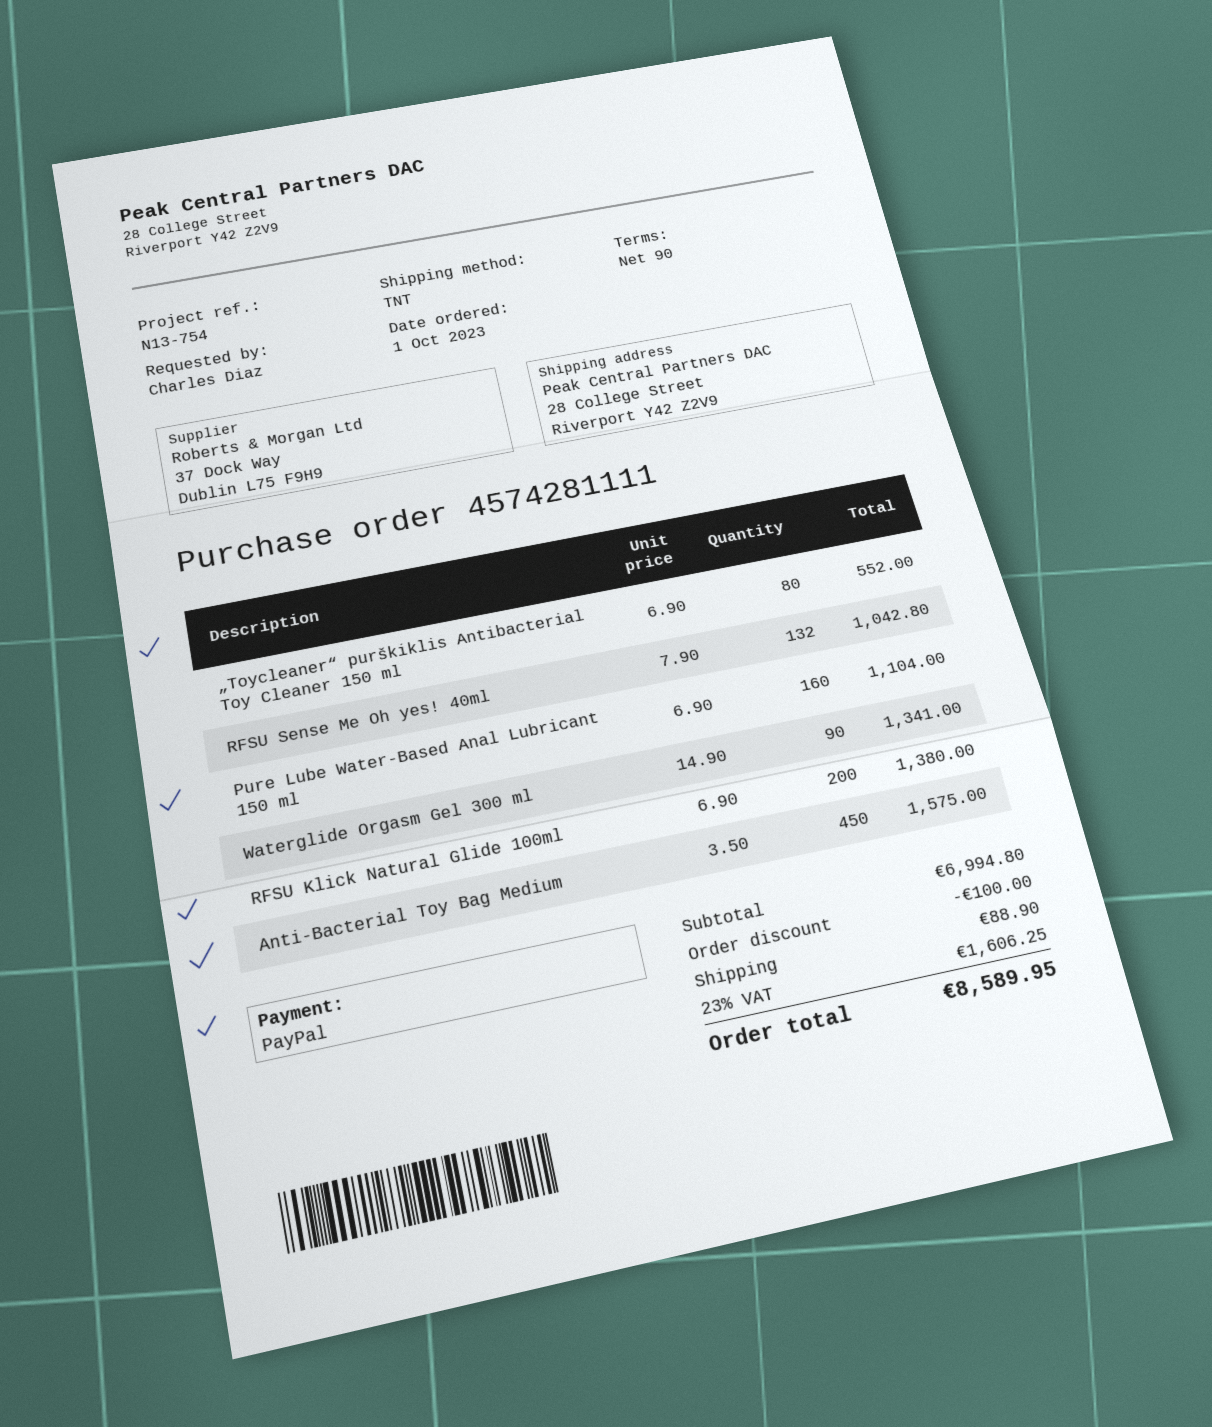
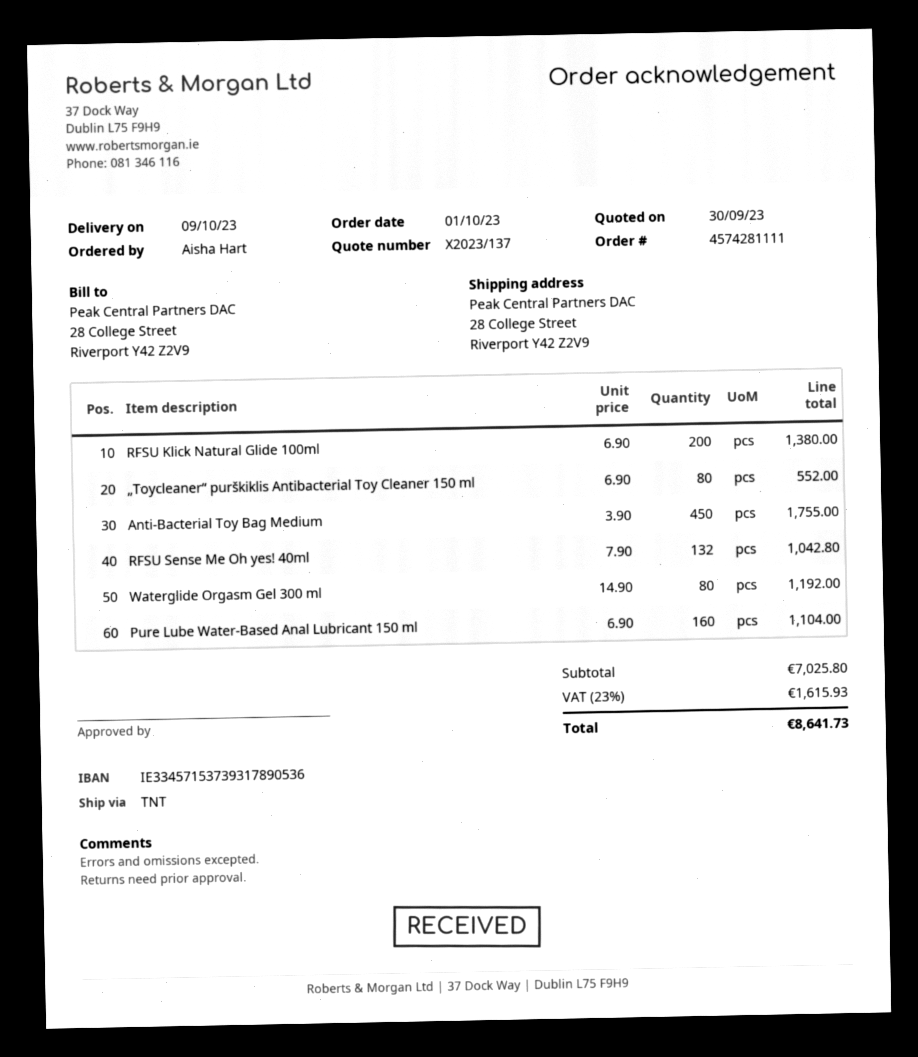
ordered by: Charles Diaz -> Aisha Hart
Waterglide Orgasm Gel 300 ml: 90 x 14.90 = 1341.00 -> 80 x 14.90 = 1192.00
Anti-Bacterial Toy Bag Medium: 450 x 3.50 = 1575.00 -> 450 x 3.90 = 1755.00
subtotal: 6994.80 -> 7025.80
discount: 100.00 -> none
shipping: 88.90 -> none
tax: 23% = 1606.25 -> 23% = 1615.93
total: 8589.95 -> 8641.73

